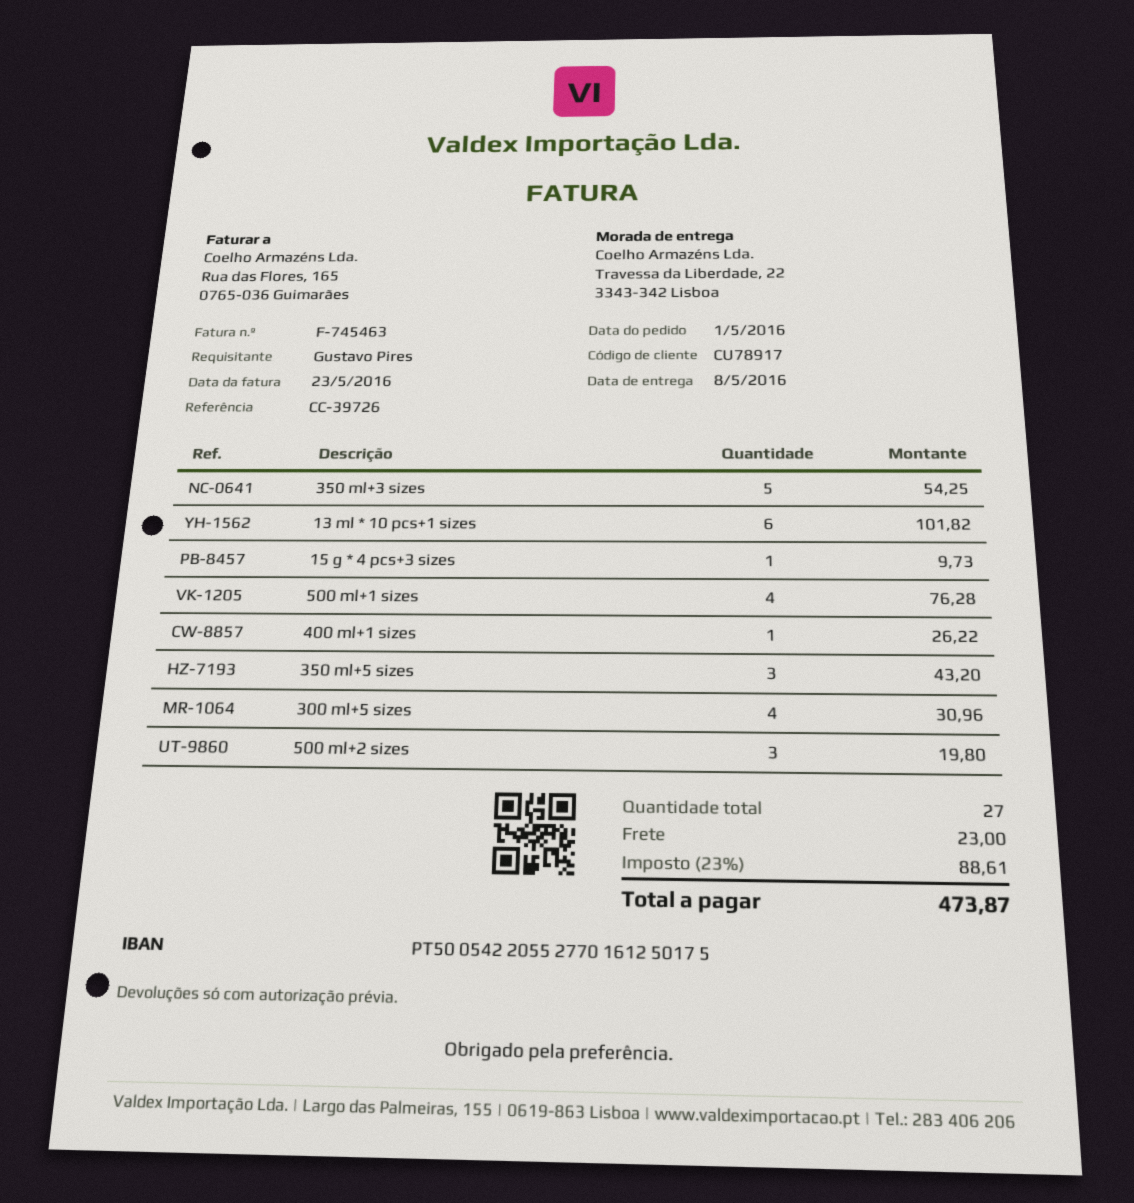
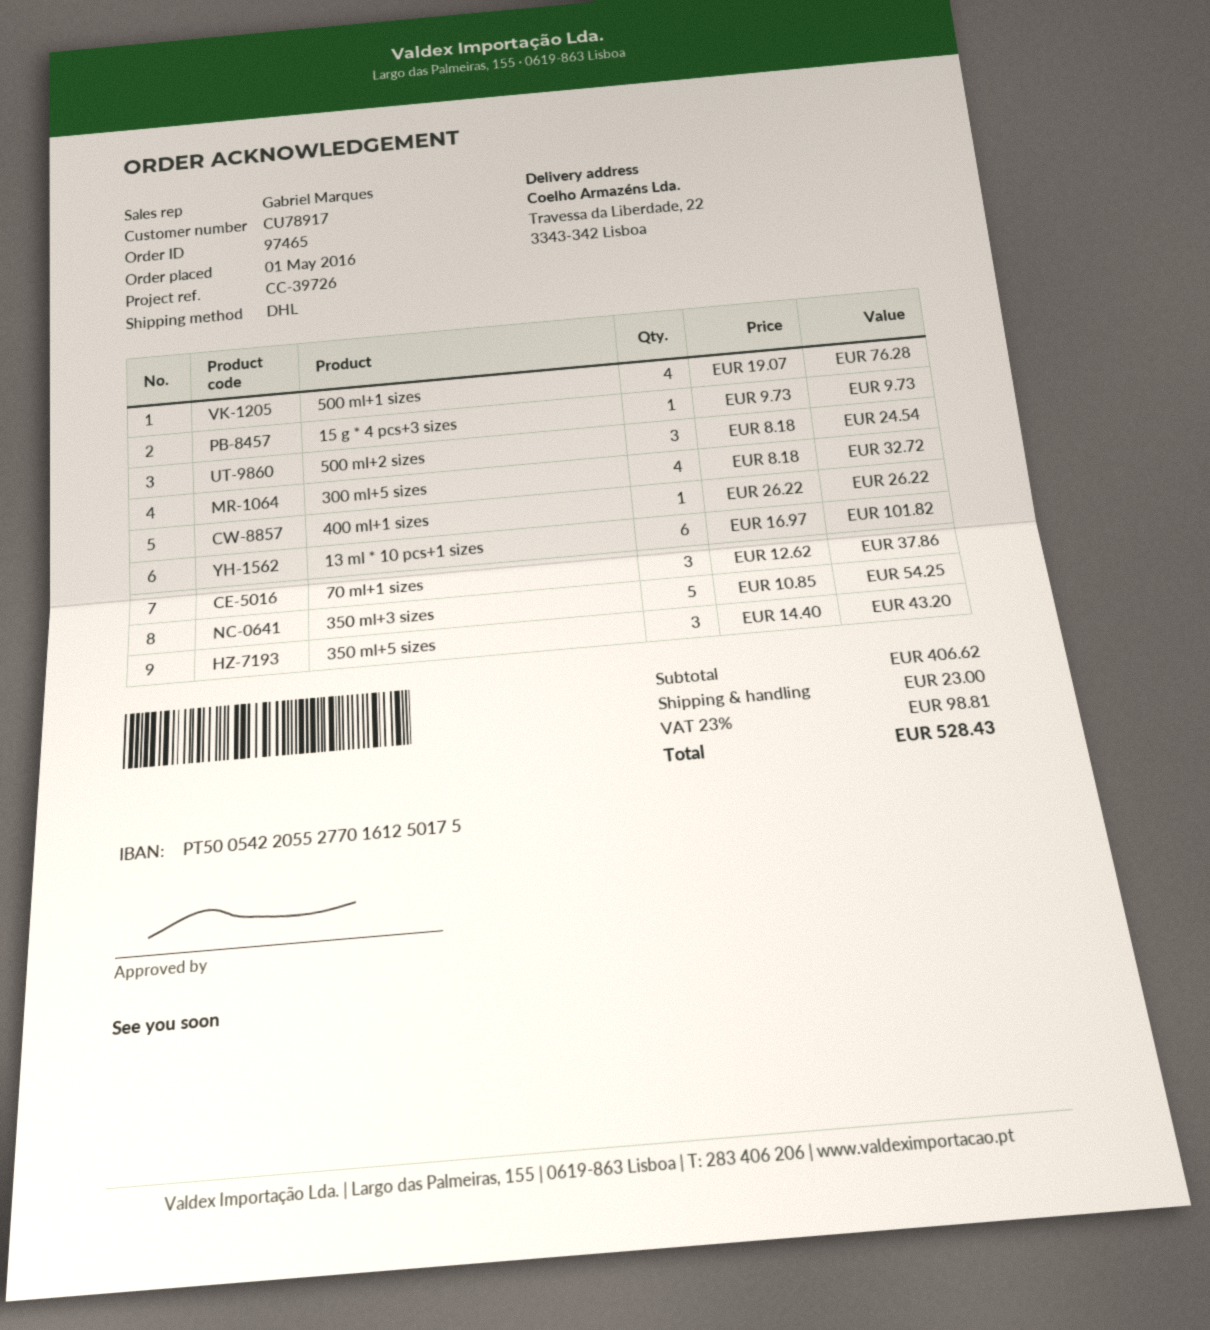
300 ml+5 sizes: 4 for 30.96 -> 4 for 32.72
500 ml+2 sizes: 3 for 19.80 -> 3 for 24.54
70 ml+1 sizes: none -> 3 for 37.86
tax: 23% = 88.61 -> 23% = 98.81
total: 473.87 -> 528.43

